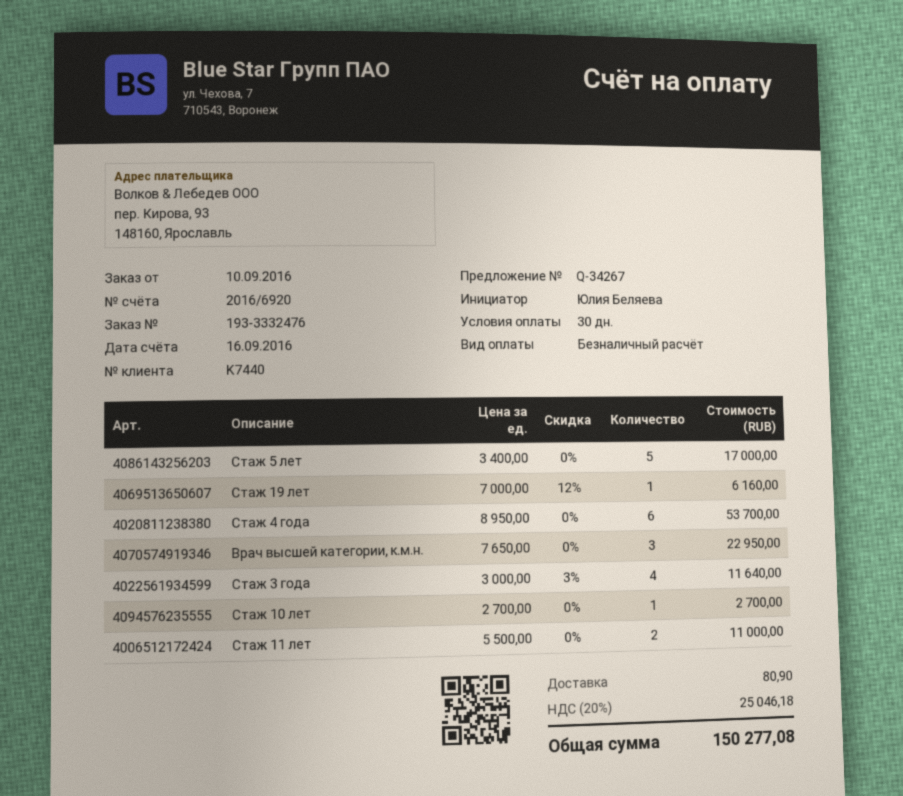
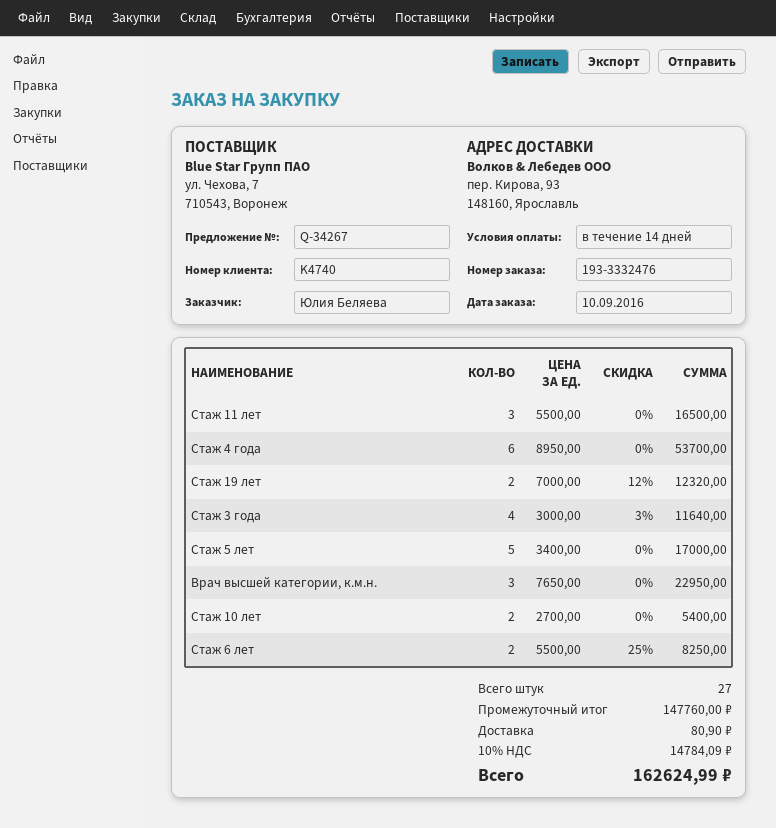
payment terms: 30 days -> 14 days
customer number: K7440 -> K4740
Стаж 19 лет: 1 x 7000.00 - 12% = 6160.00 -> 2 x 7000.00 - 12% = 12320.00
Стаж 10 лет: 1 x 2700.00 = 2700.00 -> 2 x 2700.00 = 5400.00
Стаж 11 лет: 2 x 5500.00 = 11000.00 -> 3 x 5500.00 = 16500.00
Стаж 6 лет: none -> 2 x 5500.00 - 25% = 8250.00
tax: 20% = 25046.18 -> 10% = 14784.09
total: 150277.08 -> 162624.99

